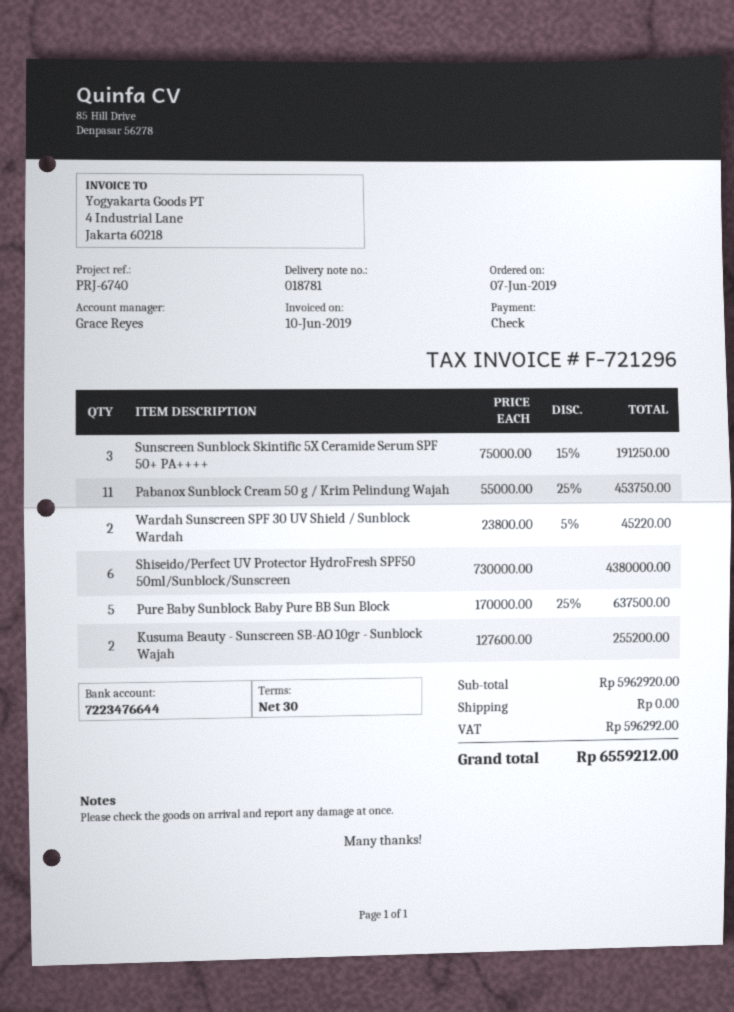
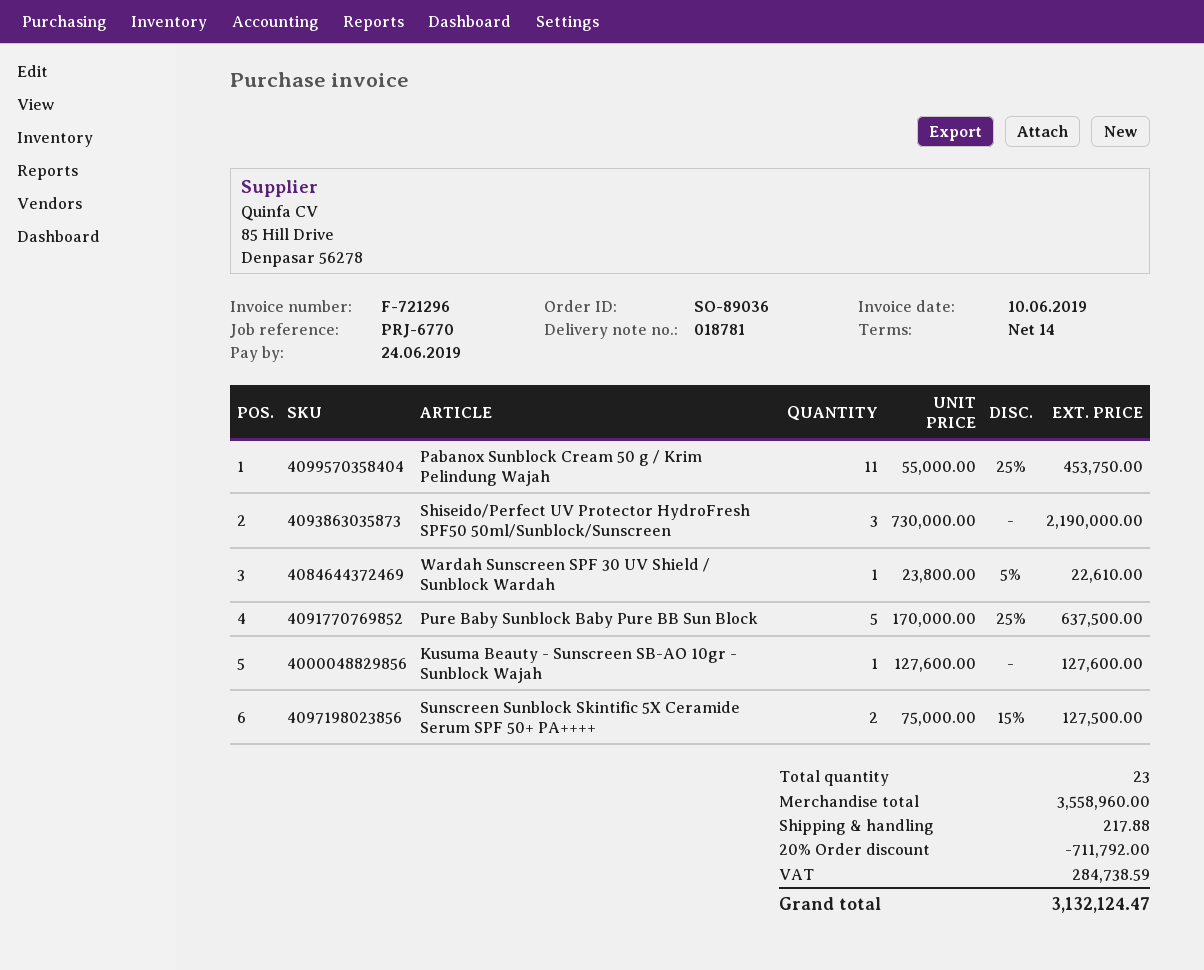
payment terms: 30 days -> 14 days
reference: PRJ-6740 -> PRJ-6770
Sunscreen Sunblock Skintific 5X Ceramide Serum SPF 50+ PA++++: 3 x 75000.00 - 15% = 191250.00 -> 2 x 75000.00 - 15% = 127500.00
Wardah Sunscreen SPF 30 UV Shield / Sunblock Wardah: 2 x 23800.00 - 5% = 45220.00 -> 1 x 23800.00 - 5% = 22610.00
Shiseido/Perfect UV Protector HydroFresh SPF50 50ml/Sunblock/Sunscreen: 6 x 730000.00 = 4380000.00 -> 3 x 730000.00 = 2190000.00
Kusuma Beauty - Sunscreen SB-AO 10gr - Sunblock Wajah: 2 x 127600.00 = 255200.00 -> 1 x 127600.00 = 127600.00
subtotal: 5962920.00 -> 3558960.00
discount: none -> 20% = 711792.00
shipping: 0.00 -> 217.88
tax: 596292.00 -> 284738.59
total: 6559212.00 -> 3132124.47

